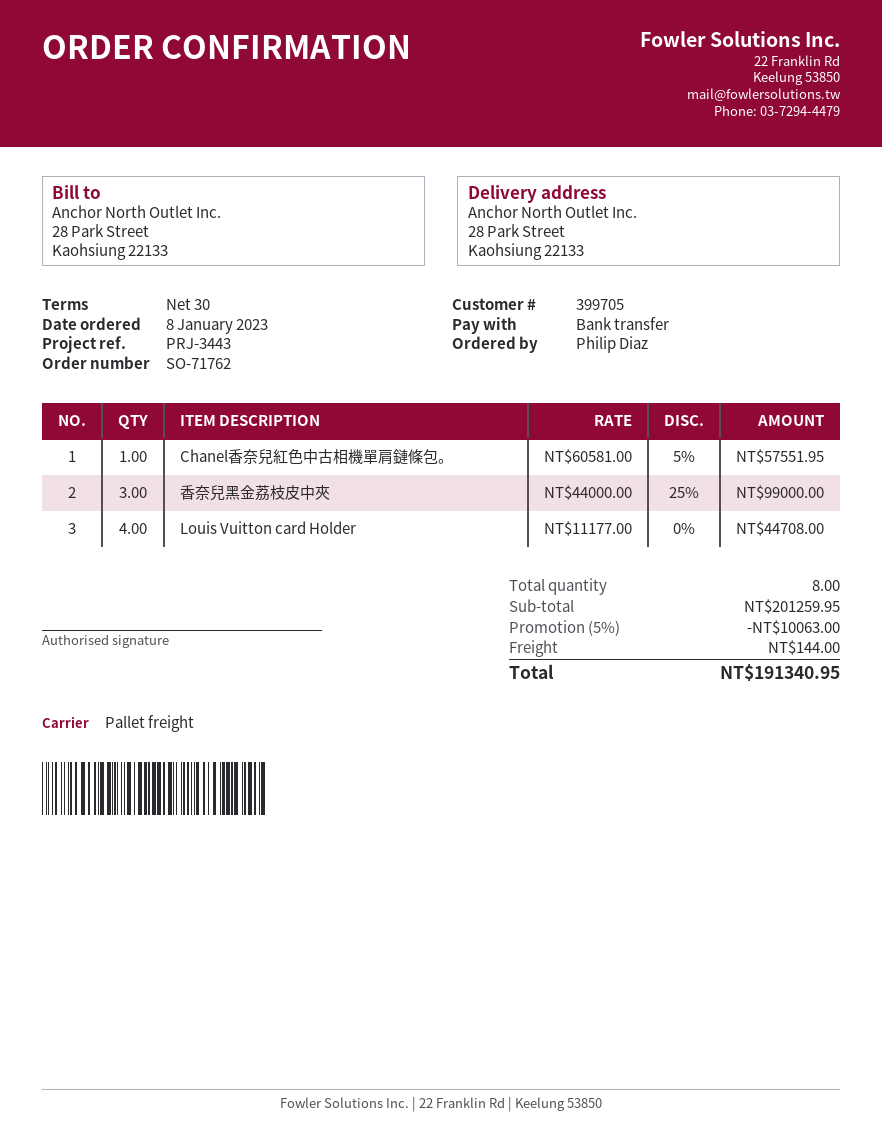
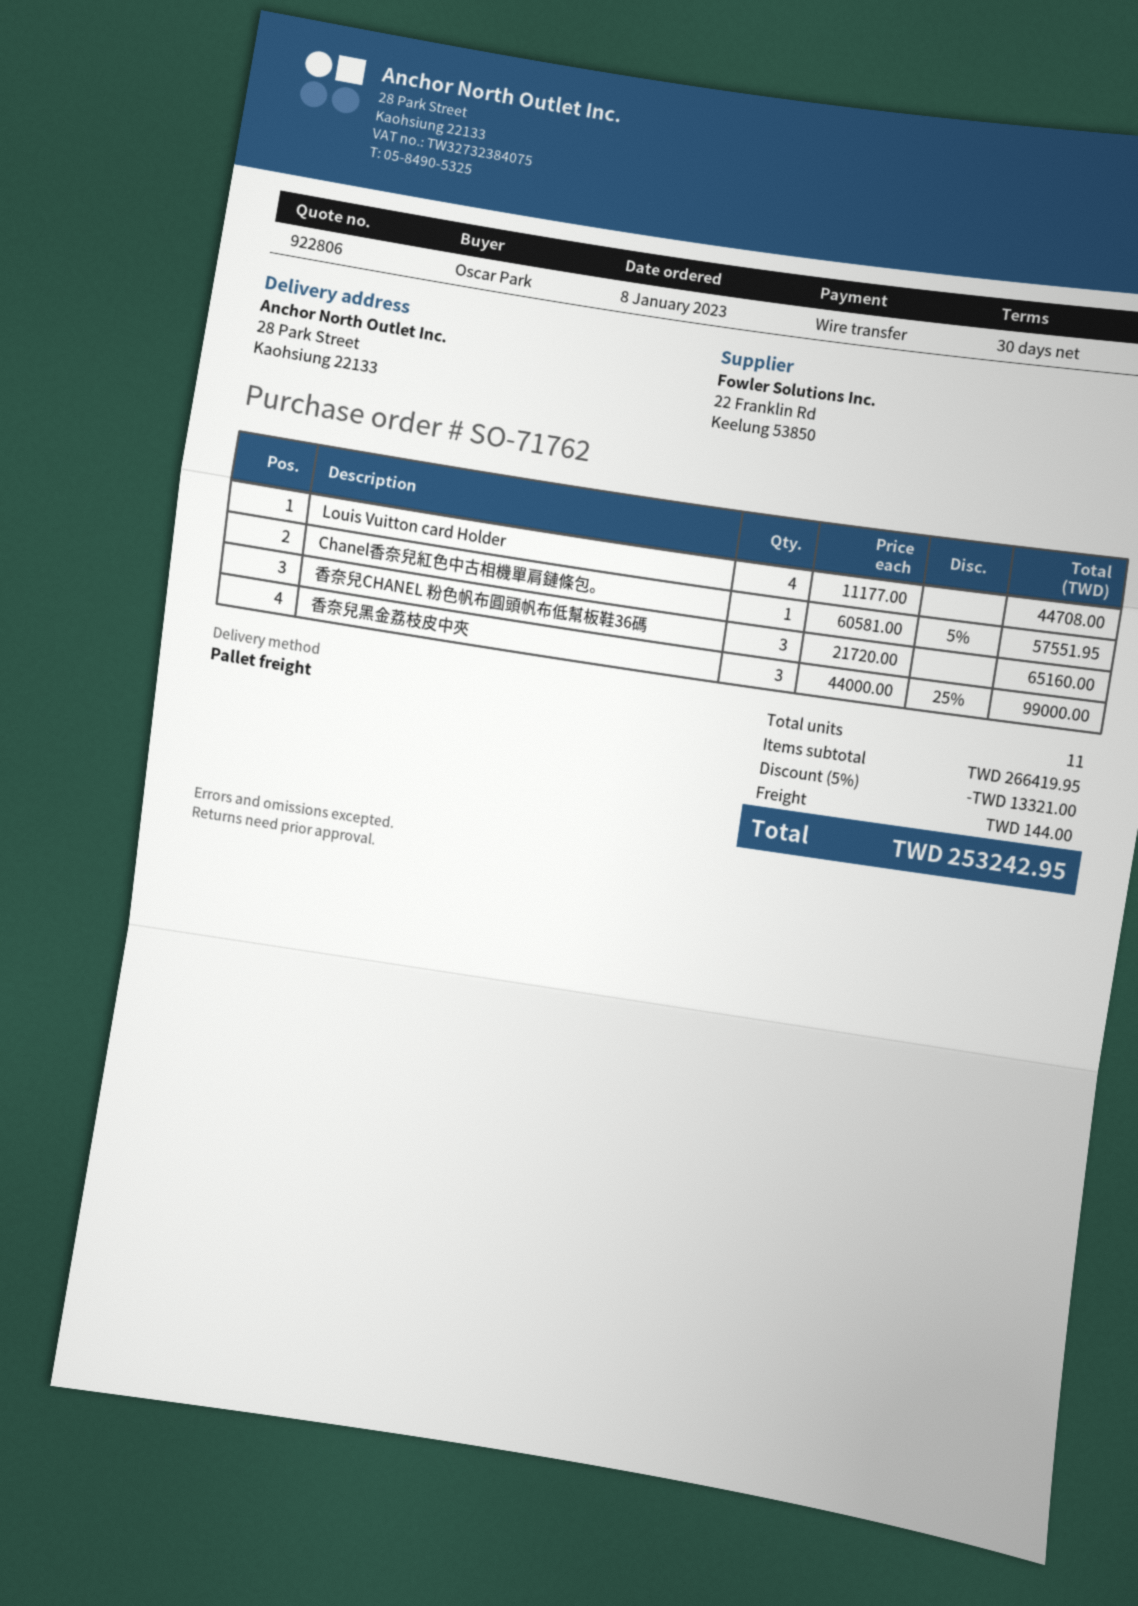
ordered by: Philip Diaz -> Oscar Park
香奈兒CHANEL 粉色帆布圓頭帆布低幫板鞋36碼: none -> 3 x 21720.00 = 65160.00
total quantity: 8 -> 11
subtotal: 201259.95 -> 266419.95
discount: 5% = 10063.00 -> 5% = 13321.00
total: 191340.95 -> 253242.95

